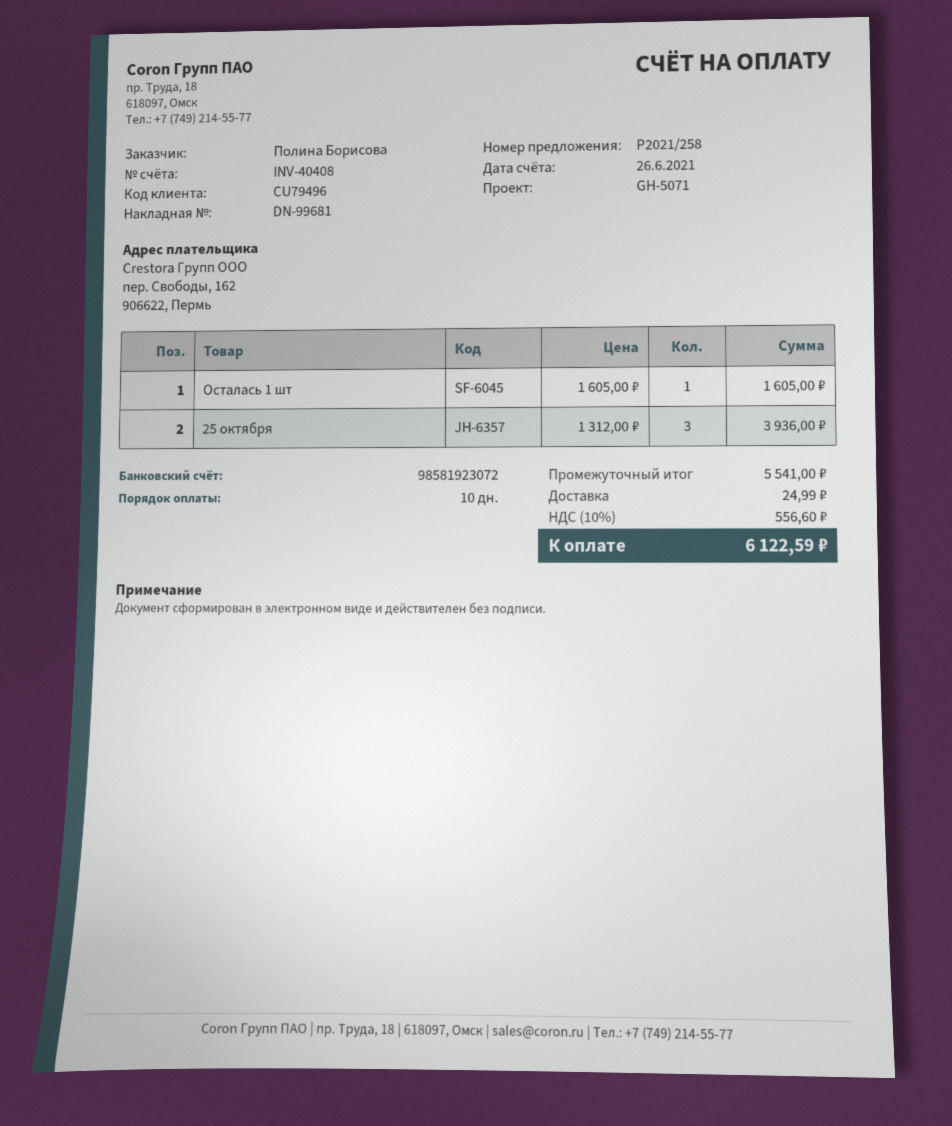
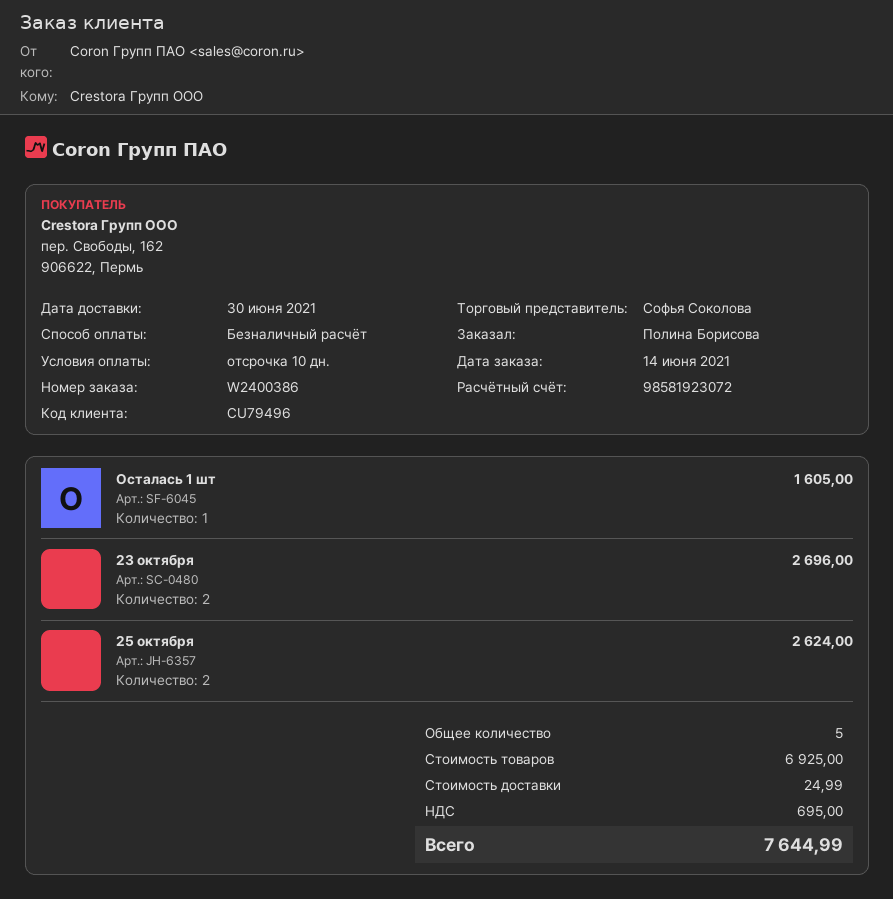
25 октября: 3 for 3936.00 -> 2 for 2624.00
23 октября: none -> 2 for 2696.00
subtotal: 5541.00 -> 6925.00
tax: 556.60 -> 695.00
total: 6122.59 -> 7644.99

